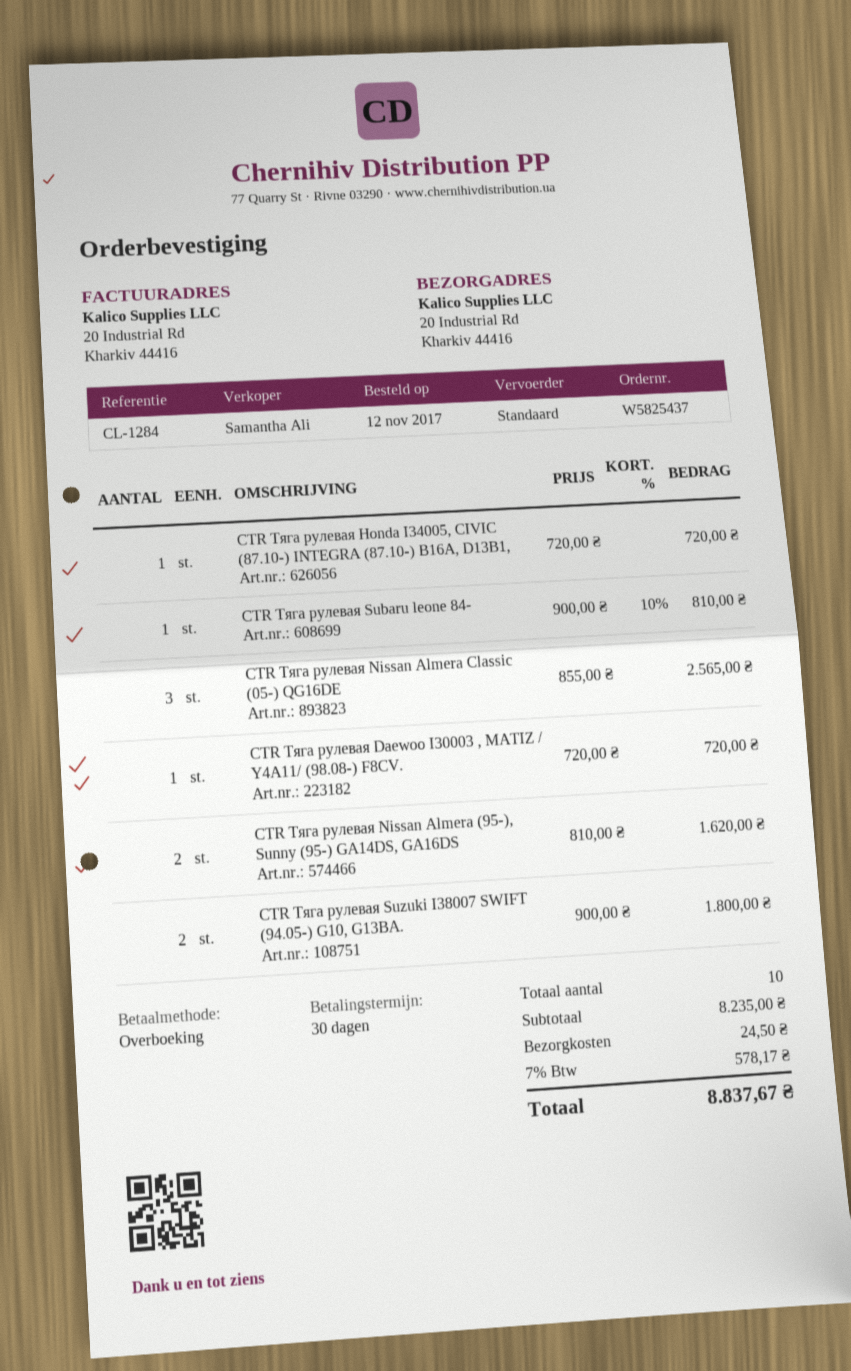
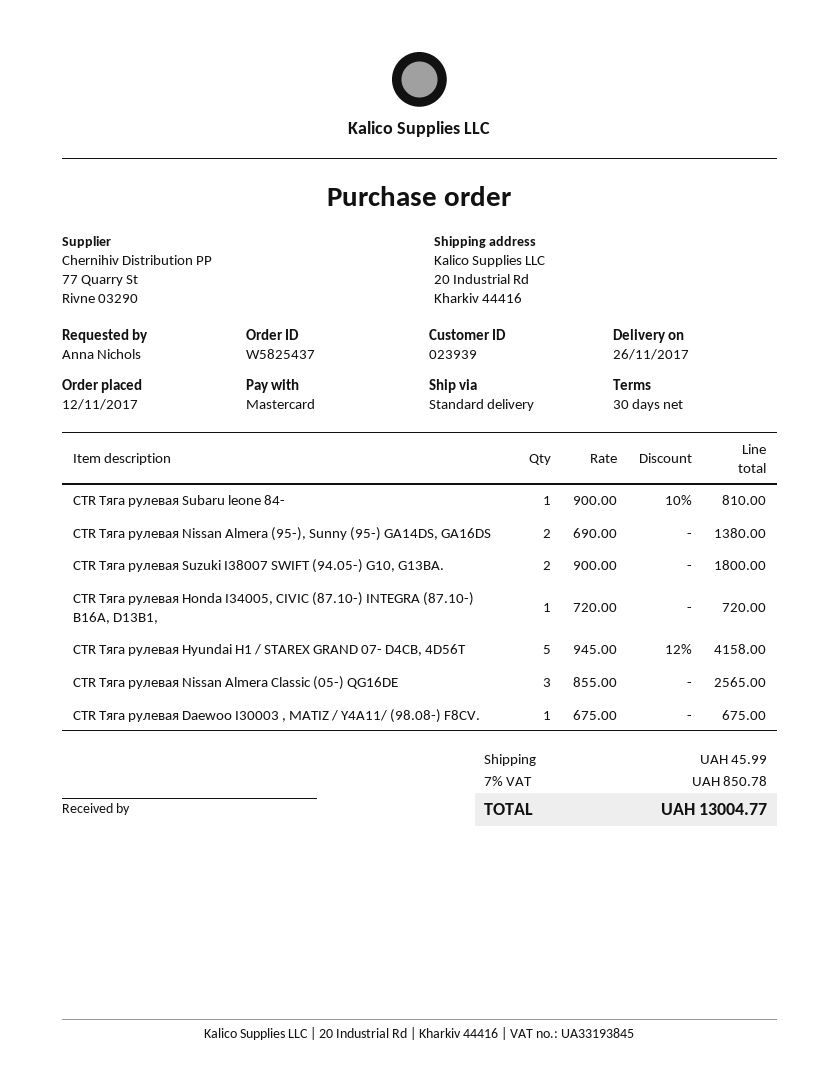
payment method: bank transfer -> Mastercard
CTR Тяга рулевая Daewoo I30003 , MATIZ / Y4A11/ (98.08-) F8CV.: 1 x 720.00 = 720.00 -> 1 x 675.00 = 675.00
CTR Тяга рулевая Nissan Almera (95-), Sunny (95-) GA14DS, GA16DS: 2 x 810.00 = 1620.00 -> 2 x 690.00 = 1380.00
CTR Тяга рулевая Hyundai H1 / STAREX GRAND 07- D4CB, 4D56T: none -> 5 x 945.00 - 12% = 4158.00
shipping: 24.50 -> 45.99
tax: 7% = 578.17 -> 7% = 850.78
total: 8837.67 -> 13004.77

